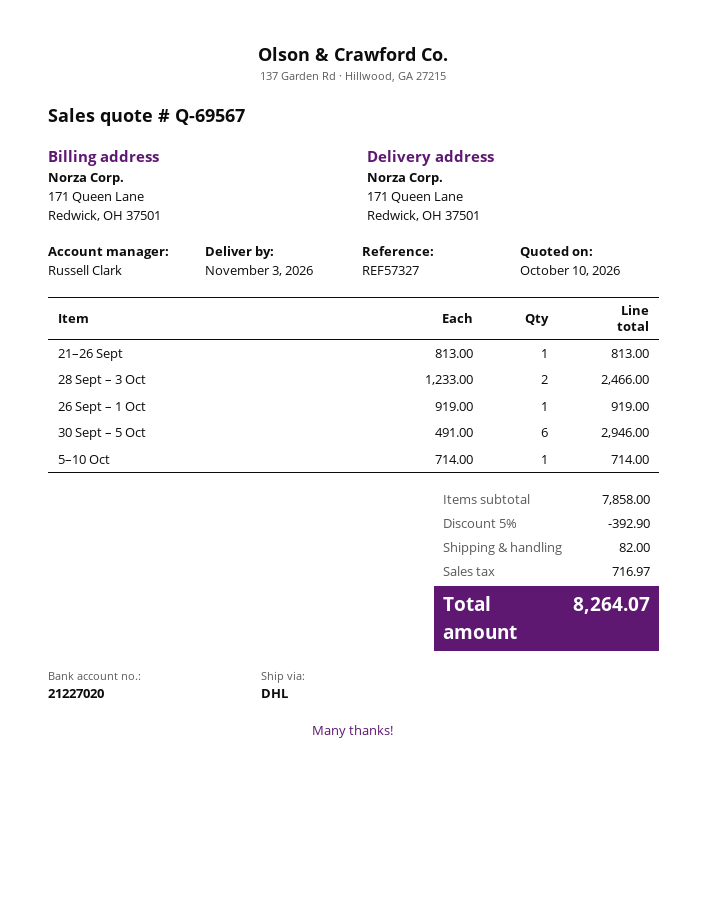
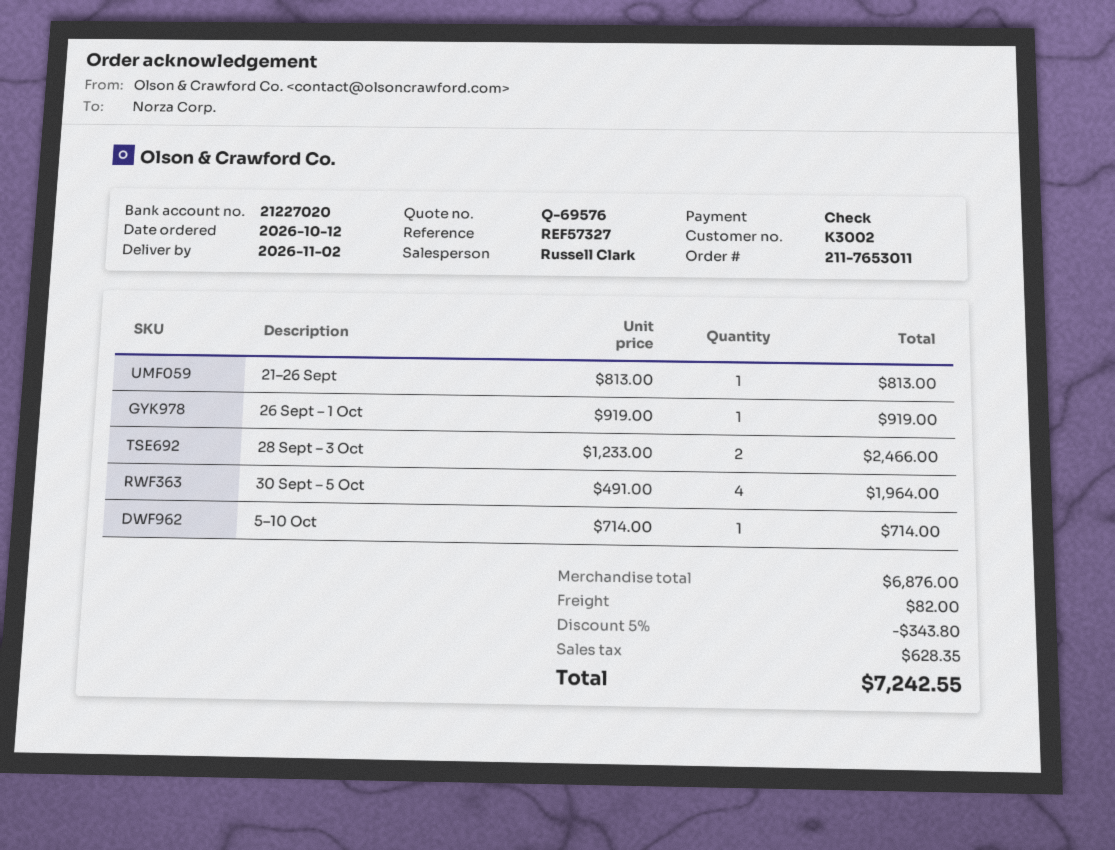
quote number: Q-69567 -> Q-69576
delivery date: 2026-11-03 -> 2026-11-02
30 Sept – 5 Oct: 6 x 491.00 = 2946.00 -> 4 x 491.00 = 1964.00
subtotal: 7858.00 -> 6876.00
discount: 5% = 392.90 -> 5% = 343.80
tax: 716.97 -> 628.35
total: 8264.07 -> 7242.55

